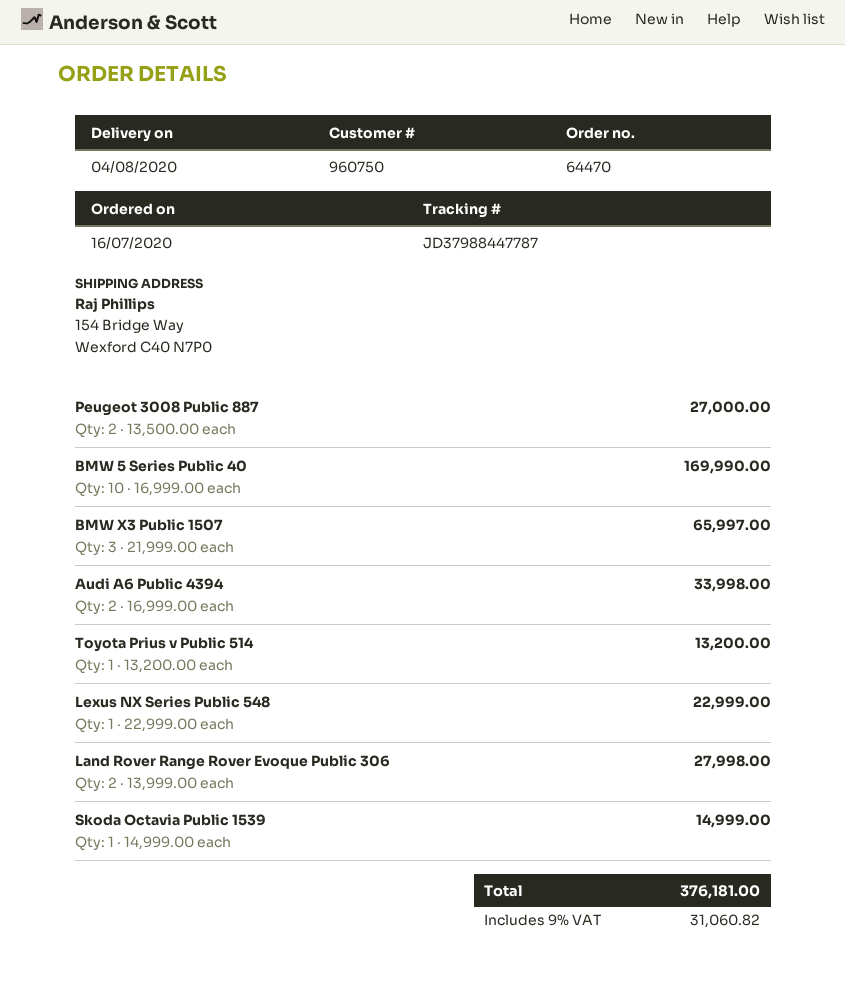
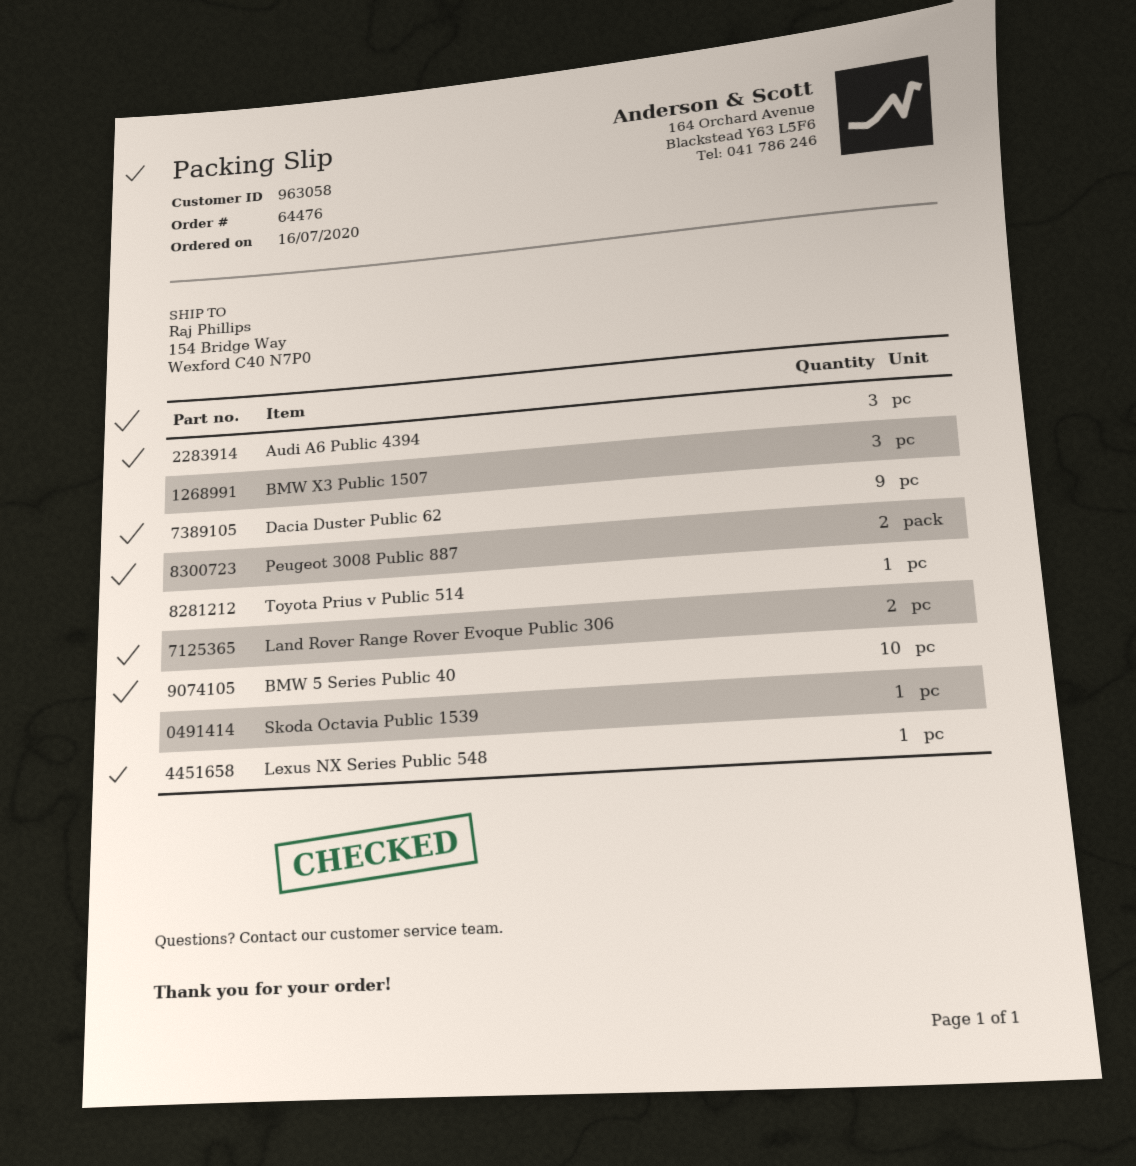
order number: 64470 -> 64476
customer number: 960750 -> 963058
Audi A6 Public 4394: 2 -> 3
Dacia Duster Public 62: none -> 9

